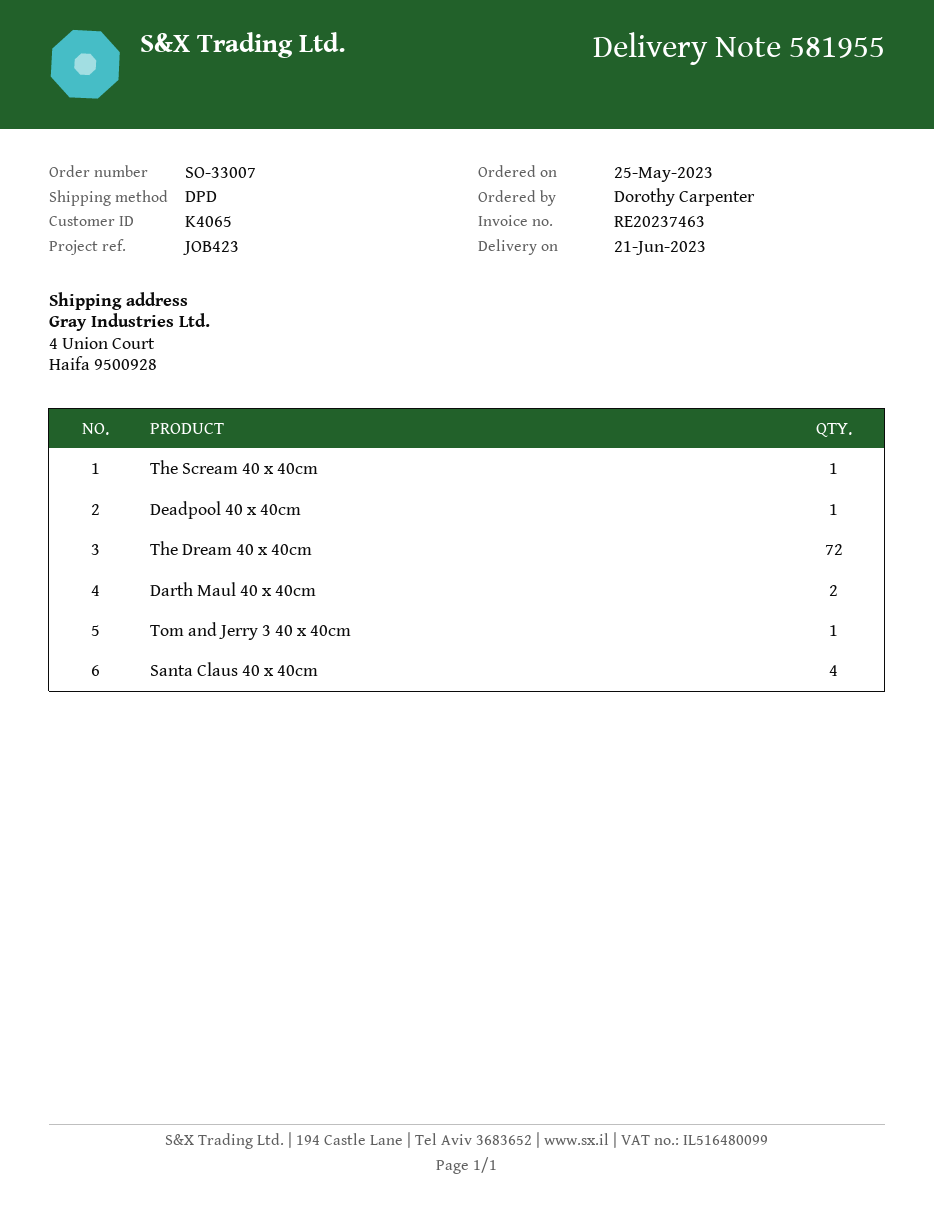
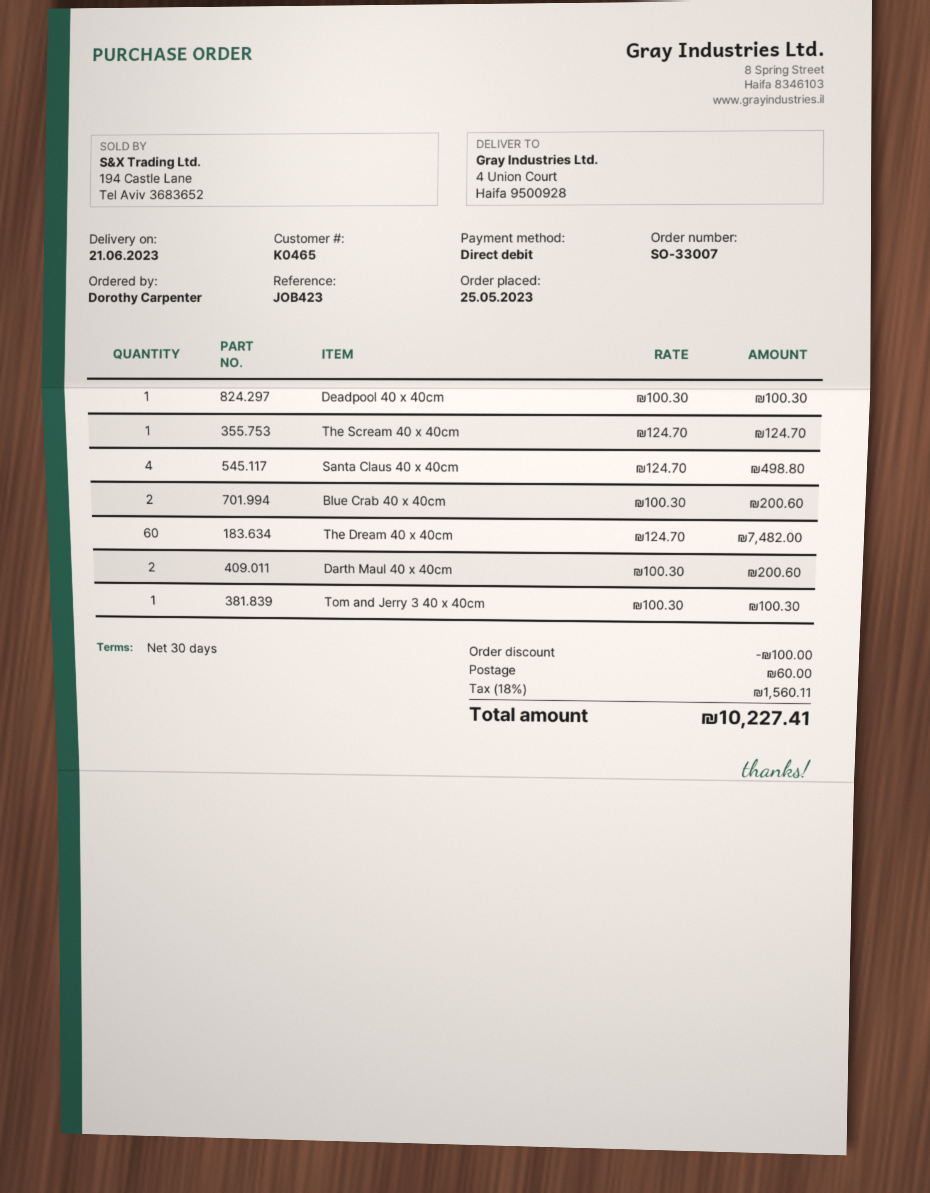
customer number: K4065 -> K0465
The Dream 40 x 40cm: 72 -> 60
Blue Crab 40 x 40cm: none -> 2

